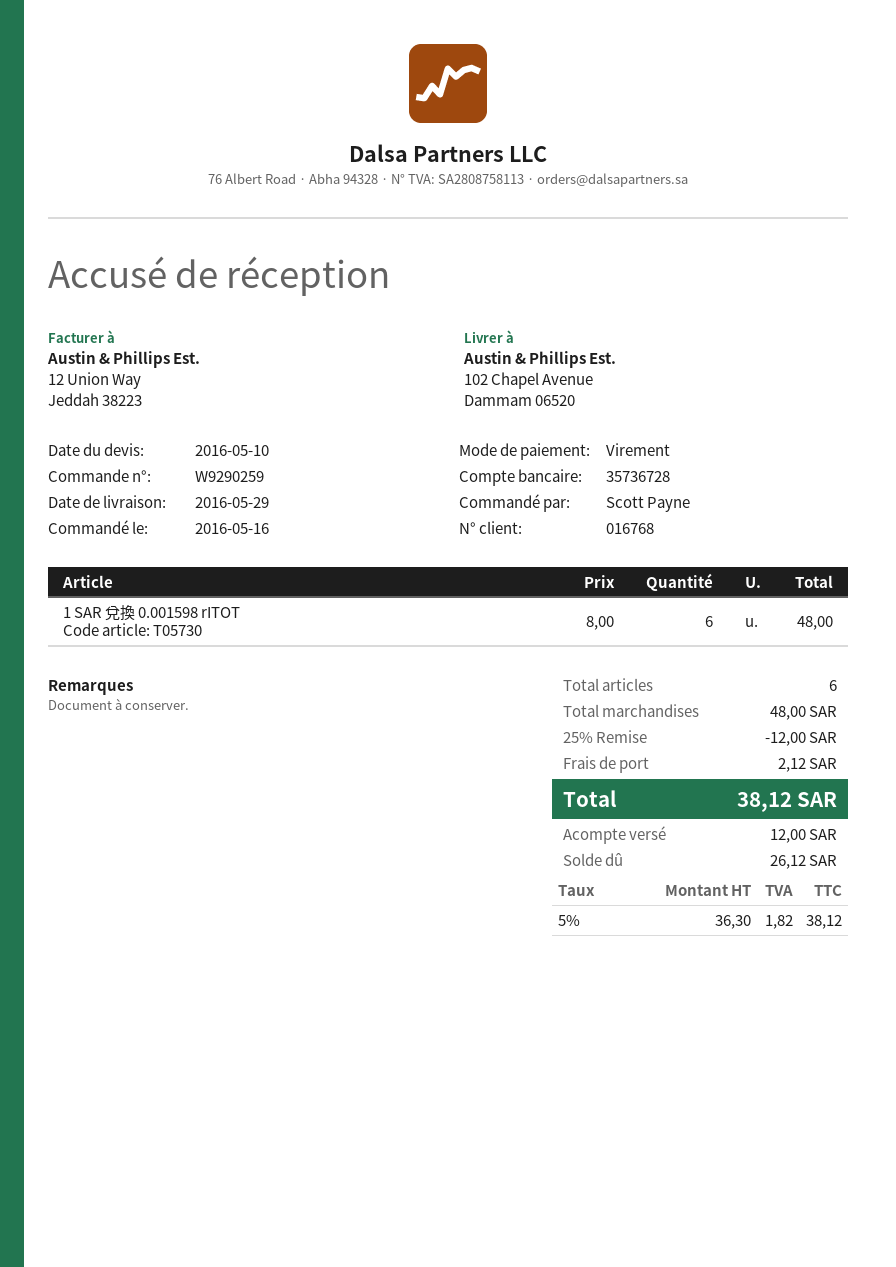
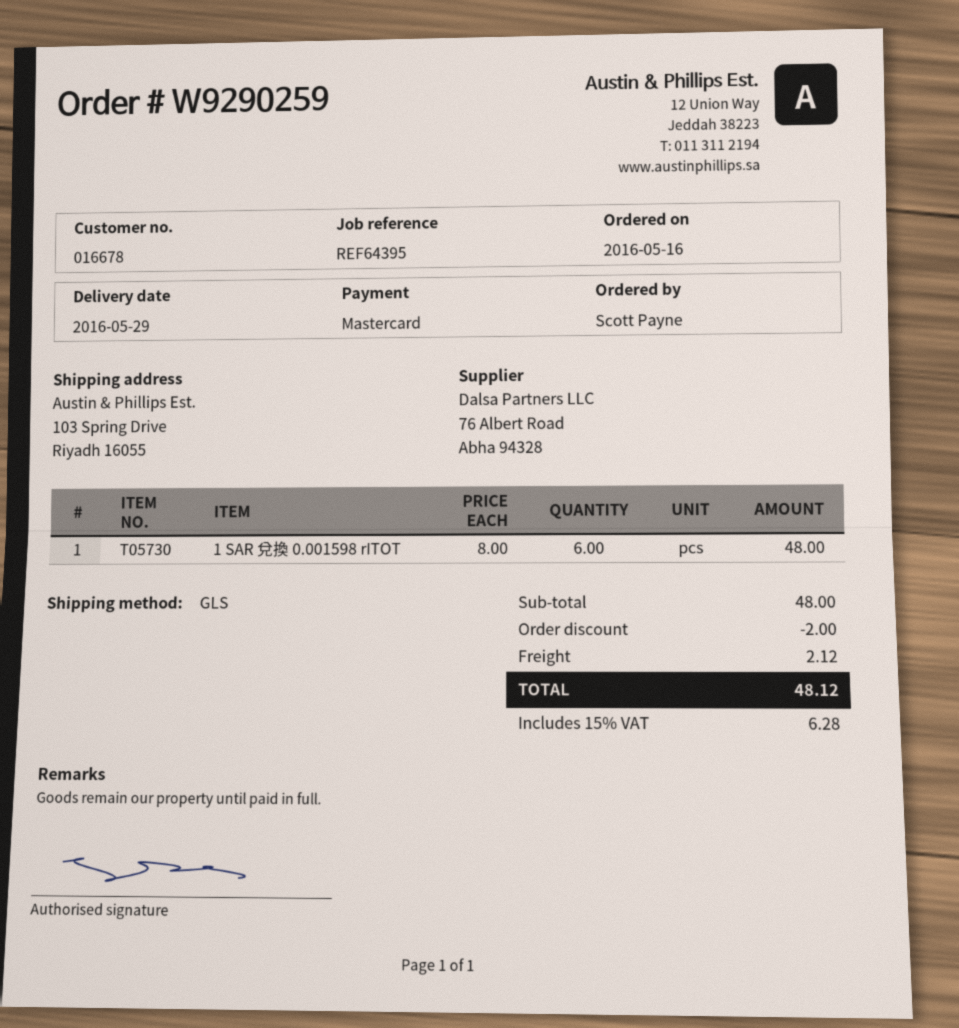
customer number: 016768 -> 016678
payment method: bank transfer -> Mastercard
ship to: 102 Chapel Avenue, Dammam 06520 -> 103 Spring Drive, Riyadh 16055
discount: 12.00 -> 2.00
tax: 5% = 1.82 -> 15% = 6.28
total: 38.12 -> 48.12

